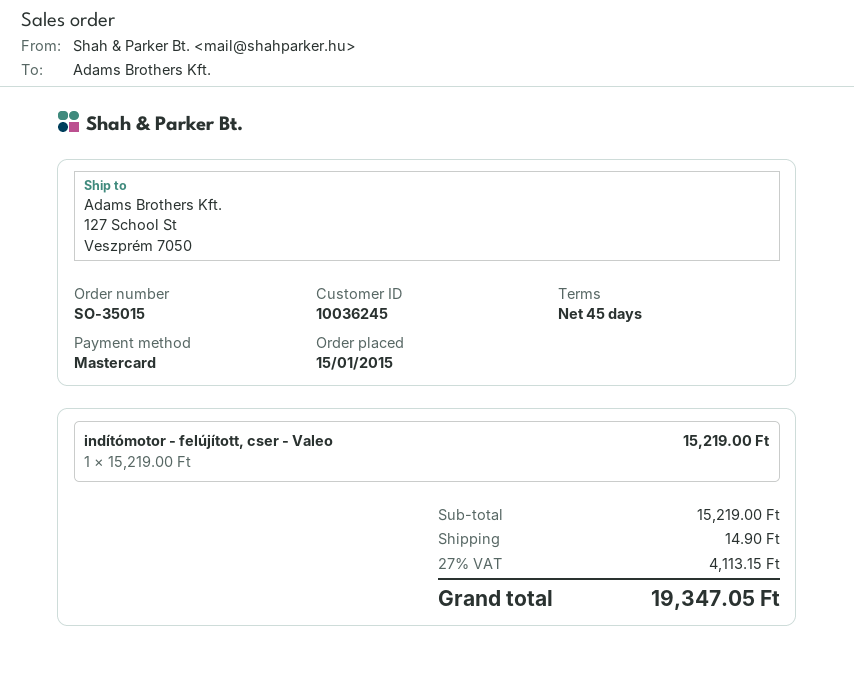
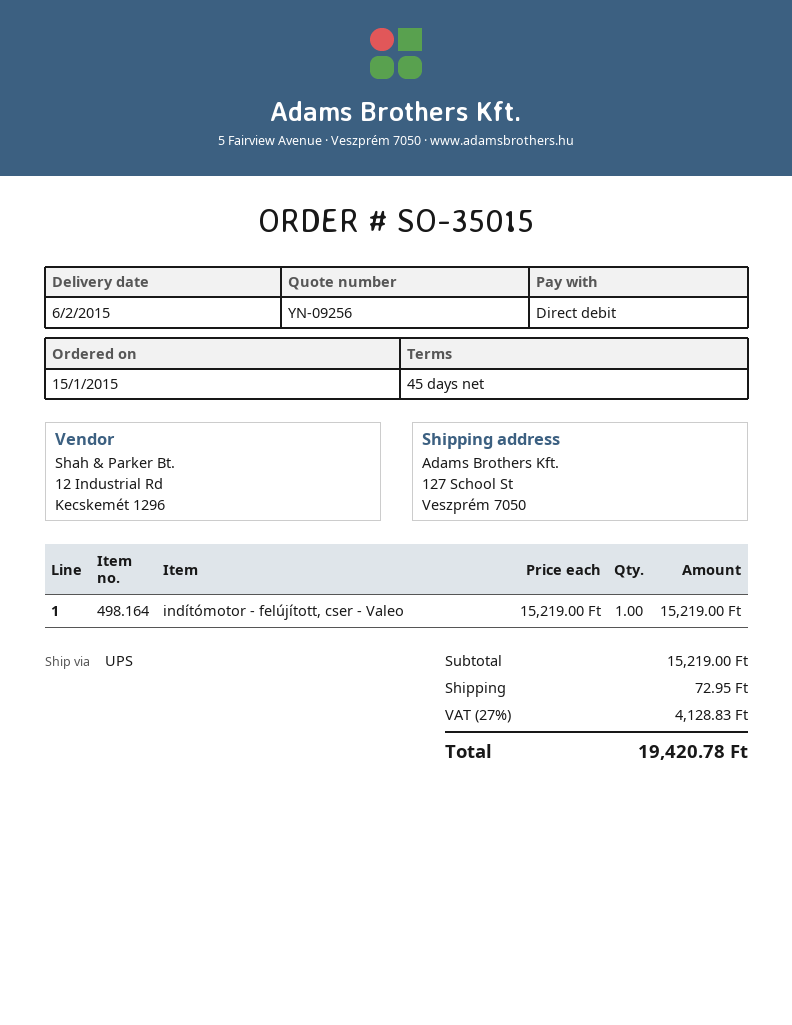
payment method: Mastercard -> direct debit
shipping: 14.90 -> 72.95
tax: 27% = 4113.15 -> 27% = 4128.83
total: 19347.05 -> 19420.78

